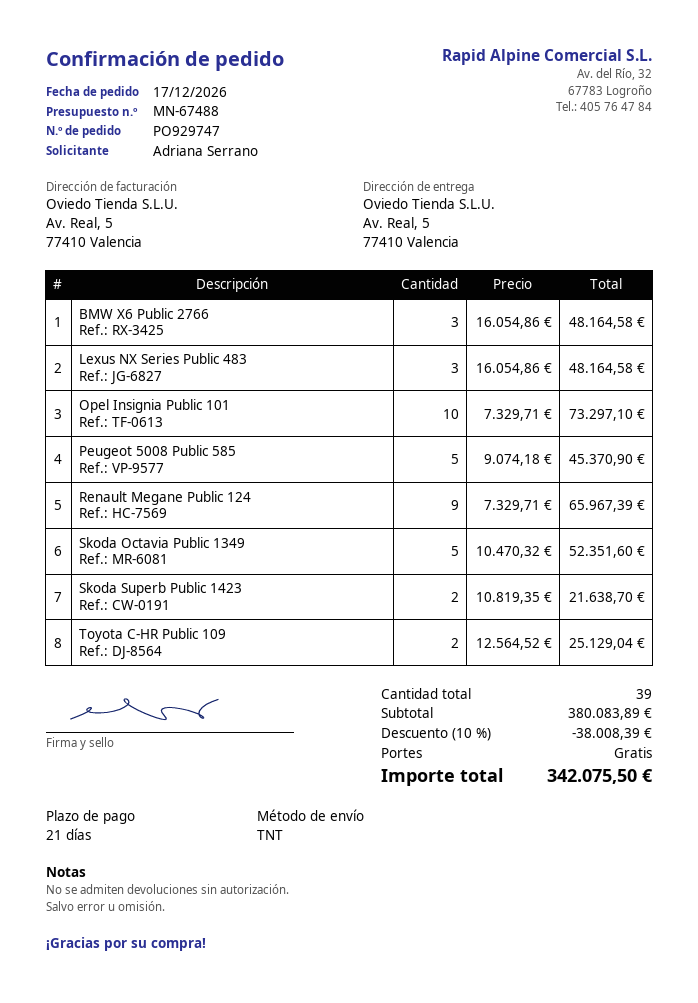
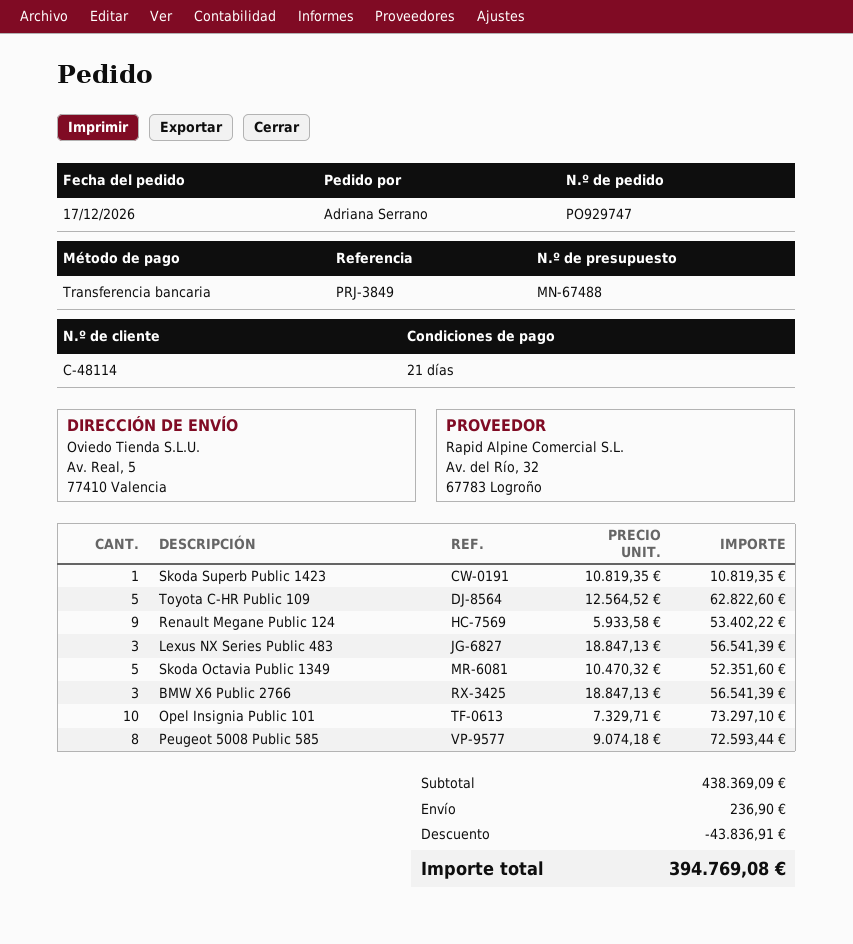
BMW X6 Public 2766: 3 x 16054.86 = 48164.58 -> 3 x 18847.13 = 56541.39
Lexus NX Series Public 483: 3 x 16054.86 = 48164.58 -> 3 x 18847.13 = 56541.39
Peugeot 5008 Public 585: 5 x 9074.18 = 45370.90 -> 8 x 9074.18 = 72593.44
Renault Megane Public 124: 9 x 7329.71 = 65967.39 -> 9 x 5933.58 = 53402.22
Skoda Superb Public 1423: 2 x 10819.35 = 21638.70 -> 1 x 10819.35 = 10819.35
Toyota C-HR Public 109: 2 x 12564.52 = 25129.04 -> 5 x 12564.52 = 62822.60
subtotal: 380083.89 -> 438369.09
discount: 38008.39 -> 43836.91
shipping: 0.00 -> 236.90
total: 342075.50 -> 394769.08

